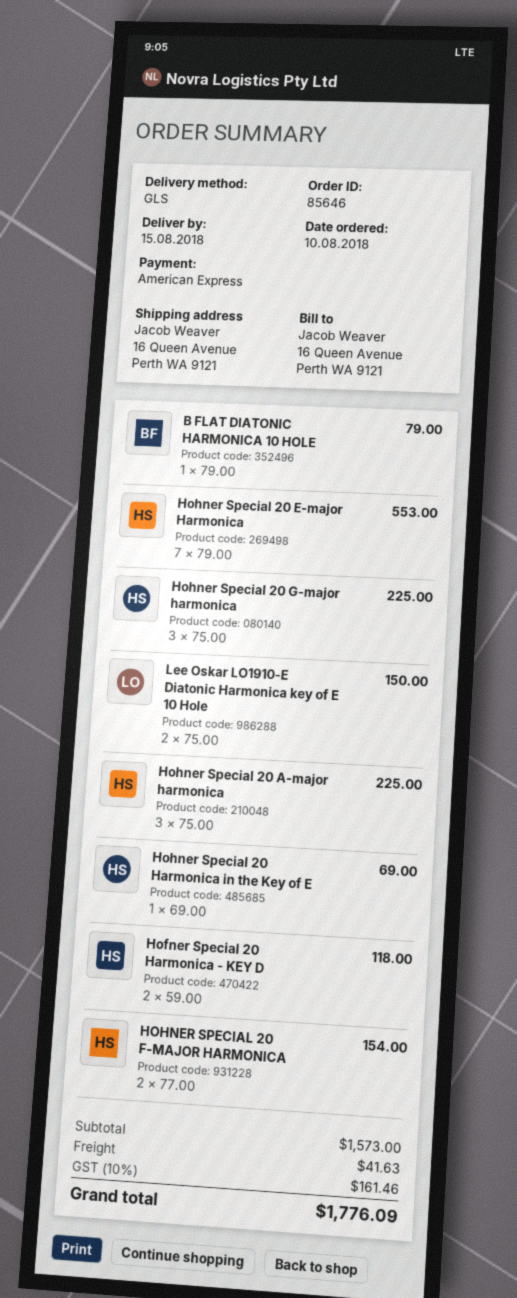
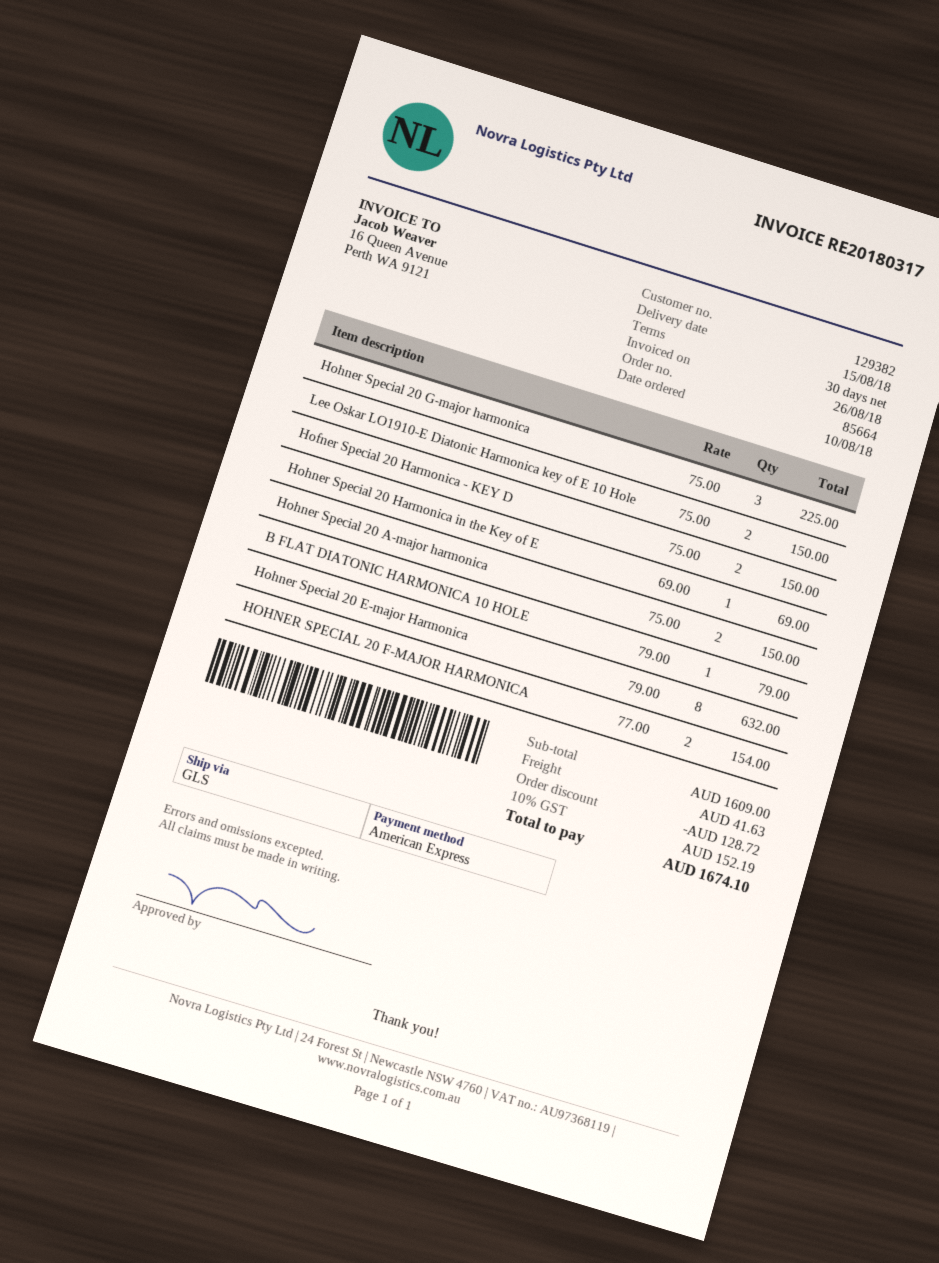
order number: 85646 -> 85664
Hohner Special 20 E-major Harmonica: 7 x 79.00 = 553.00 -> 8 x 79.00 = 632.00
Hohner Special 20 A-major harmonica: 3 x 75.00 = 225.00 -> 2 x 75.00 = 150.00
Hofner Special 20 Harmonica - KEY D: 2 x 59.00 = 118.00 -> 2 x 75.00 = 150.00
subtotal: 1573.00 -> 1609.00
discount: none -> 128.72
tax: 10% = 161.46 -> 10% = 152.19
total: 1776.09 -> 1674.10

